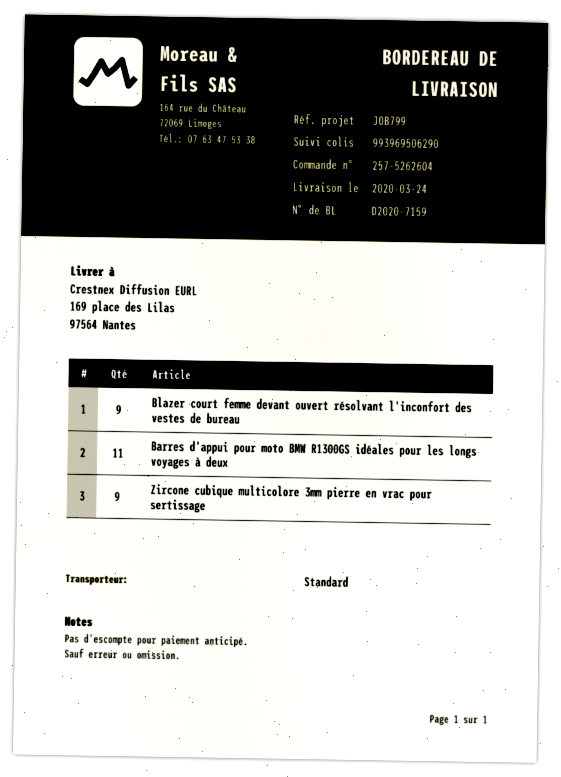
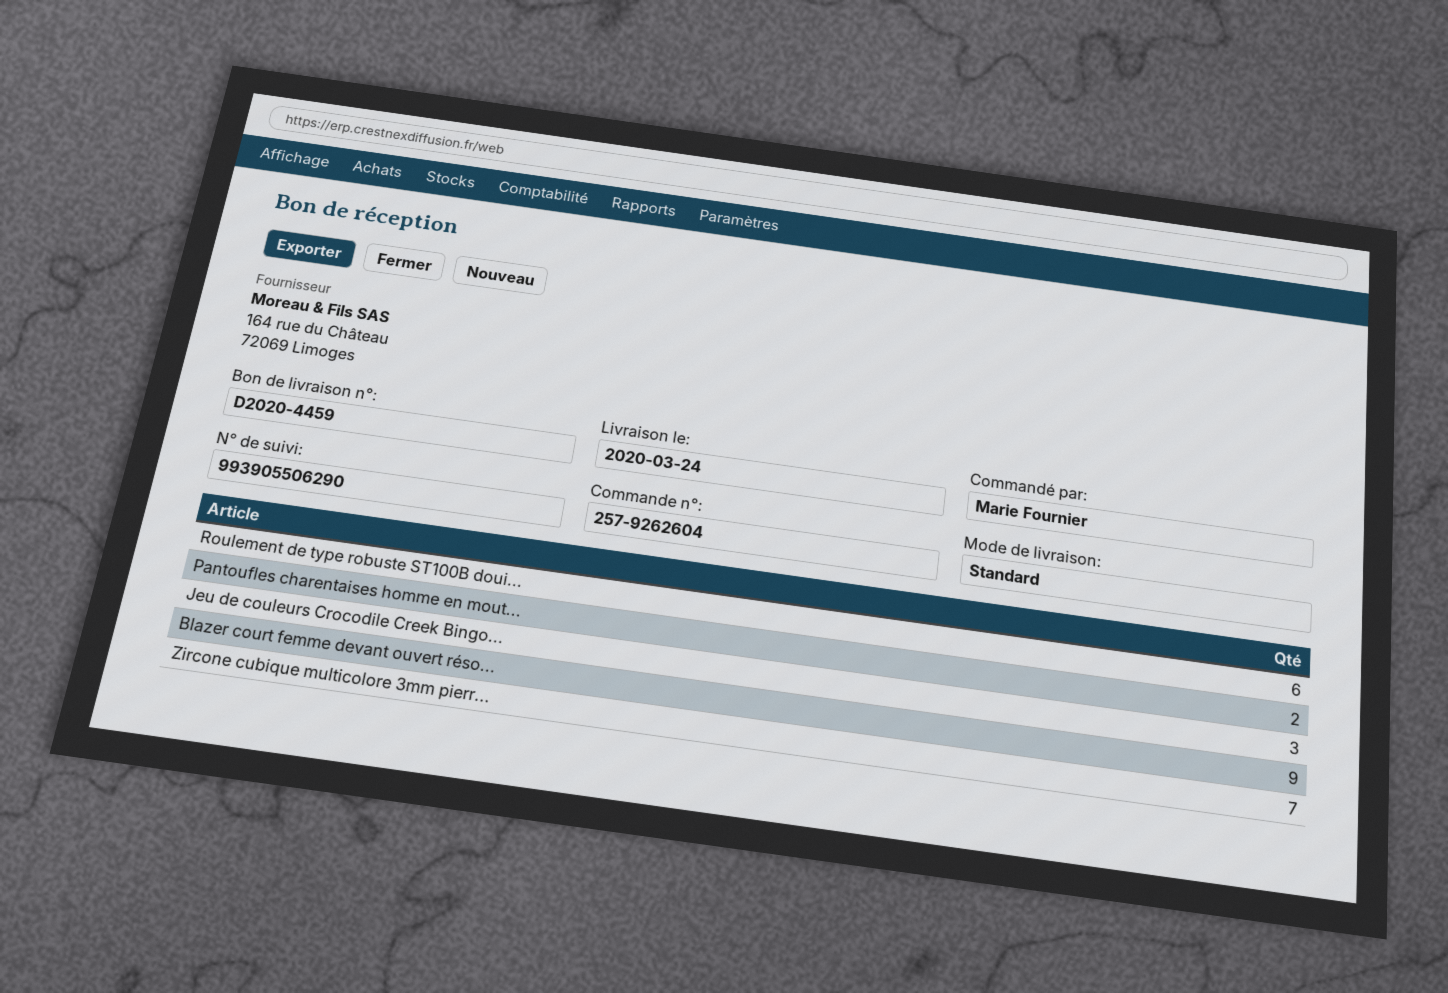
order number: 257-5262604 -> 257-9262604
delivery note number: D2020-7159 -> D2020-4459
tracking number: 993969506290 -> 993905506290
Barres d'appui pour moto BMW R1300GS idéales pour les longs voyages à deux: 11 -> none
Zircone cubique multicolore 3mm pierre en vrac pour sertissage: 9 -> 7
Roulement de type robuste ST100B doui...: none -> 6
Pantoufles charentaises homme en mout...: none -> 2
Jeu de couleurs Crocodile Creek Bingo...: none -> 3

